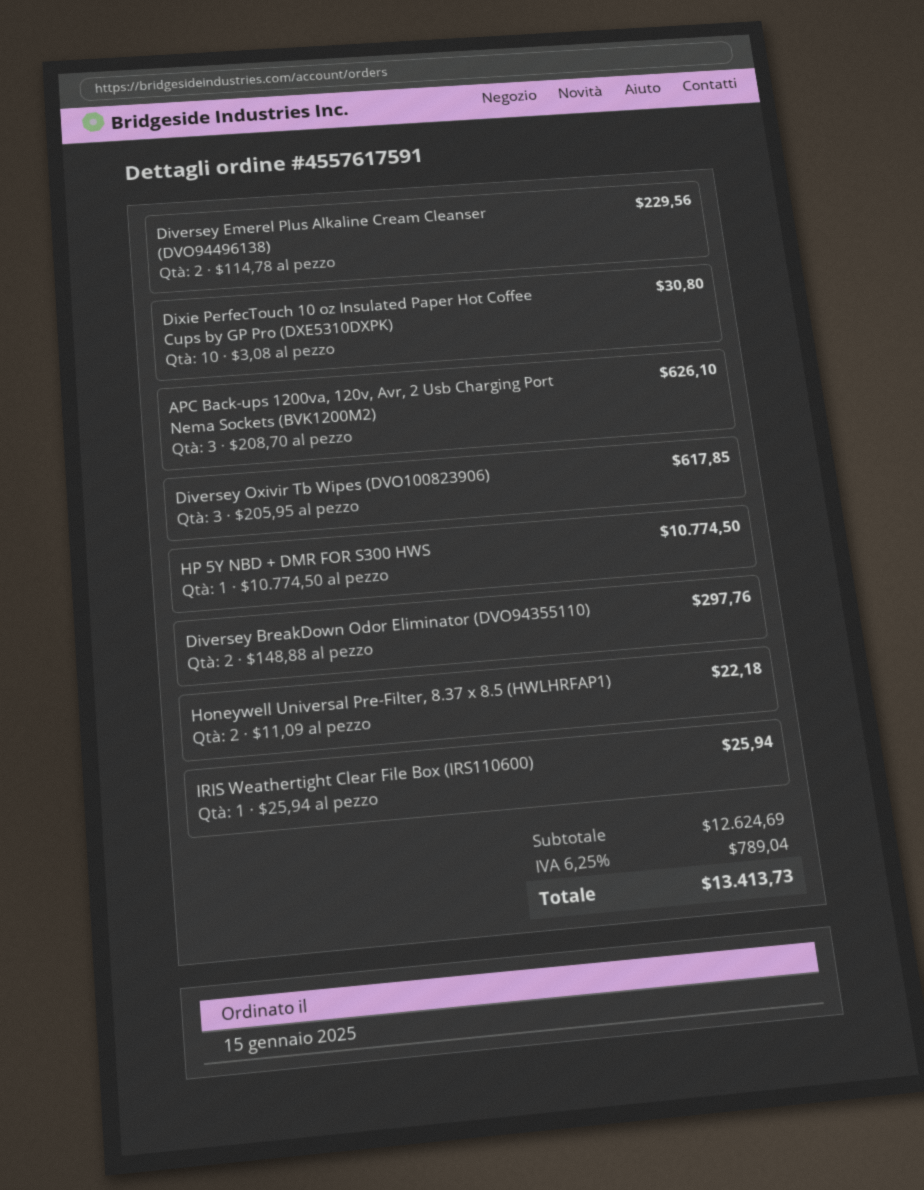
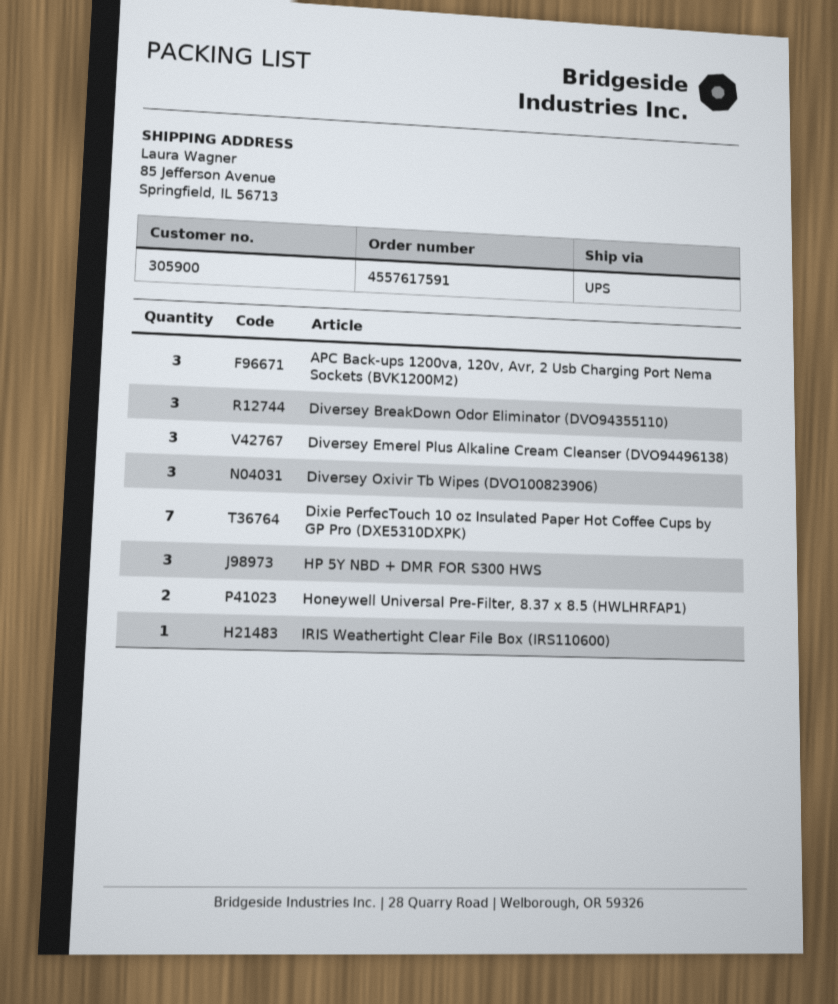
Diversey Emerel Plus Alkaline Cream Cleanser (DVO94496138): 2 -> 3
Dixie PerfecTouch 10 oz Insulated Paper Hot Coffee Cups by GP Pro (DXE5310DXPK): 10 -> 7
HP 5Y NBD + DMR FOR S300 HWS: 1 -> 3
Diversey BreakDown Odor Eliminator (DVO94355110): 2 -> 3

